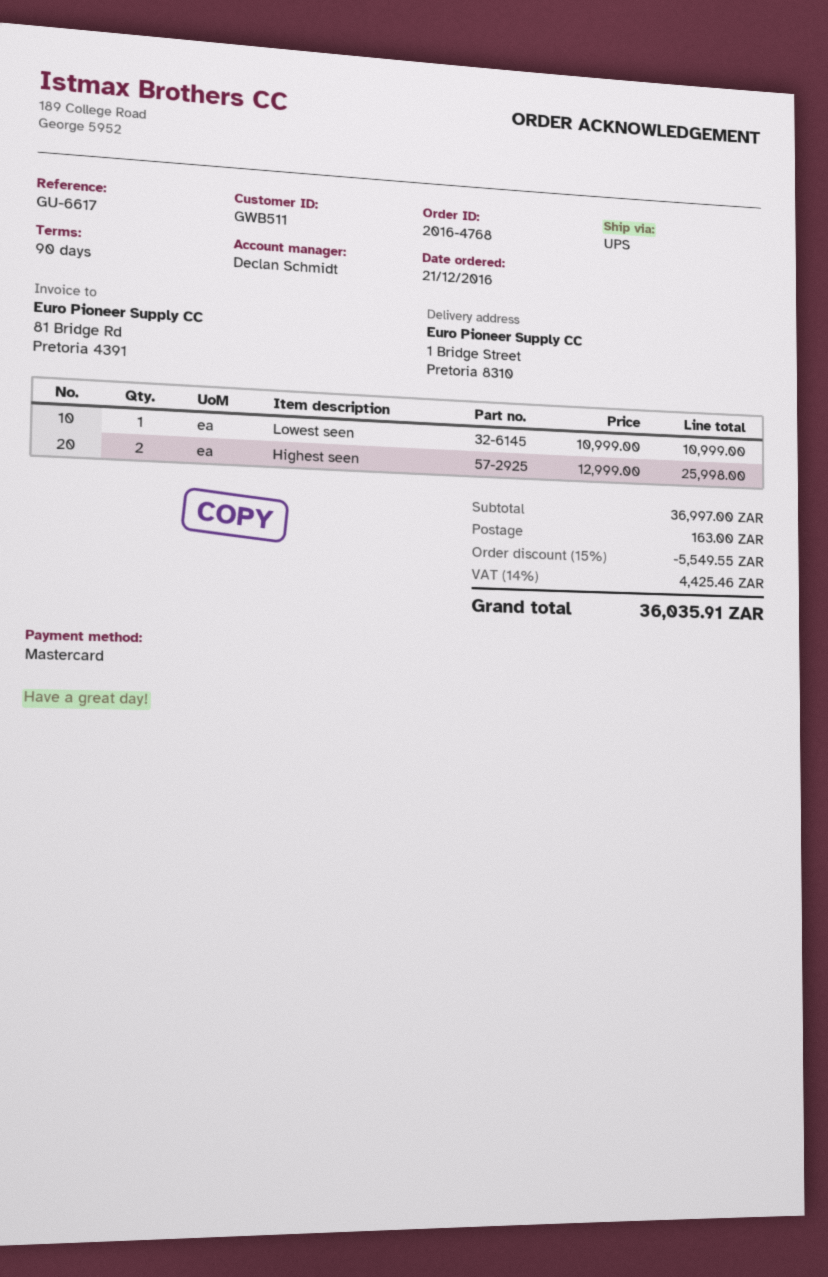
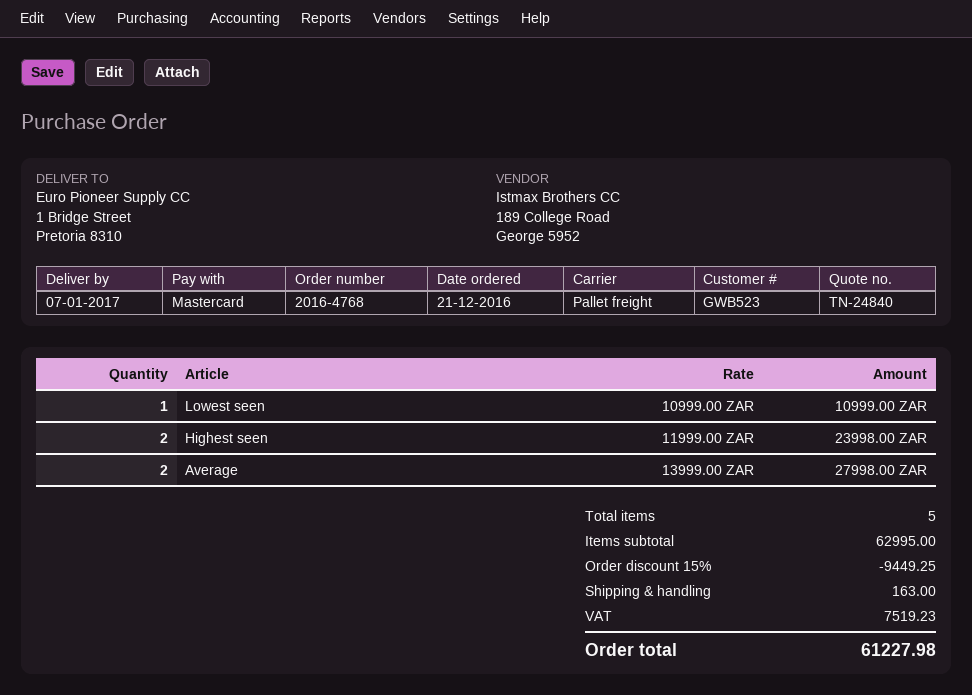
customer number: GWB511 -> GWB523
shipping method: UPS -> pallet freight
Highest seen: 2 x 12999.00 = 25998.00 -> 2 x 11999.00 = 23998.00
Average: none -> 2 x 13999.00 = 27998.00
subtotal: 36997.00 -> 62995.00
discount: 15% = 5549.55 -> 15% = 9449.25
tax: 4425.46 -> 7519.23
total: 36035.91 -> 61227.98

